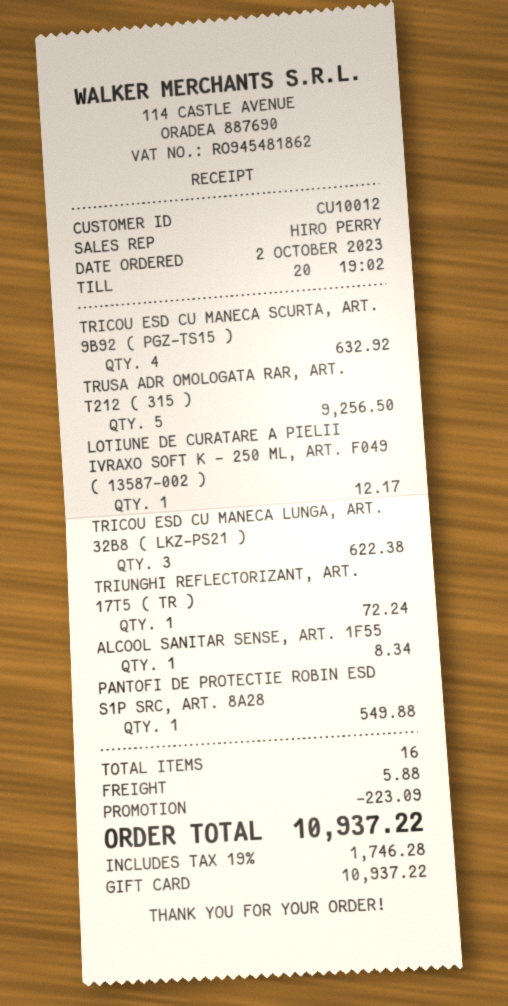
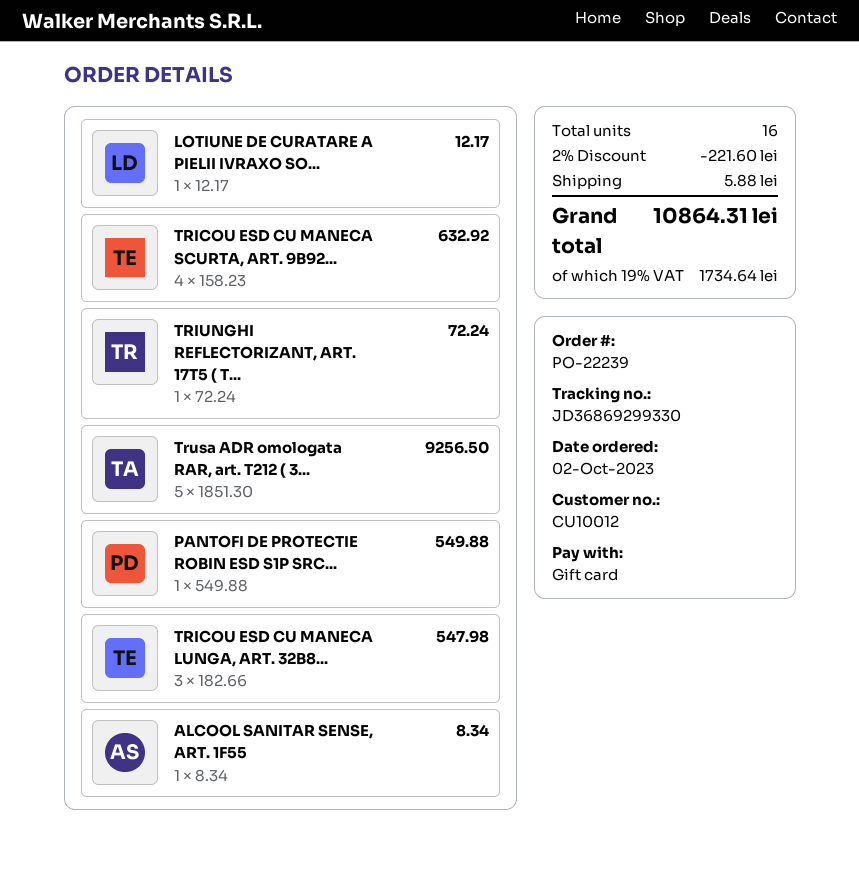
TRICOU ESD CU MANECA LUNGA, ART. 32B8 ( LKZ-PS21 ): 3 for 622.38 -> 3 for 547.98
discount: 223.09 -> 221.60
tax: 19% = 1746.28 -> 19% = 1734.64
total: 10937.22 -> 10864.31

